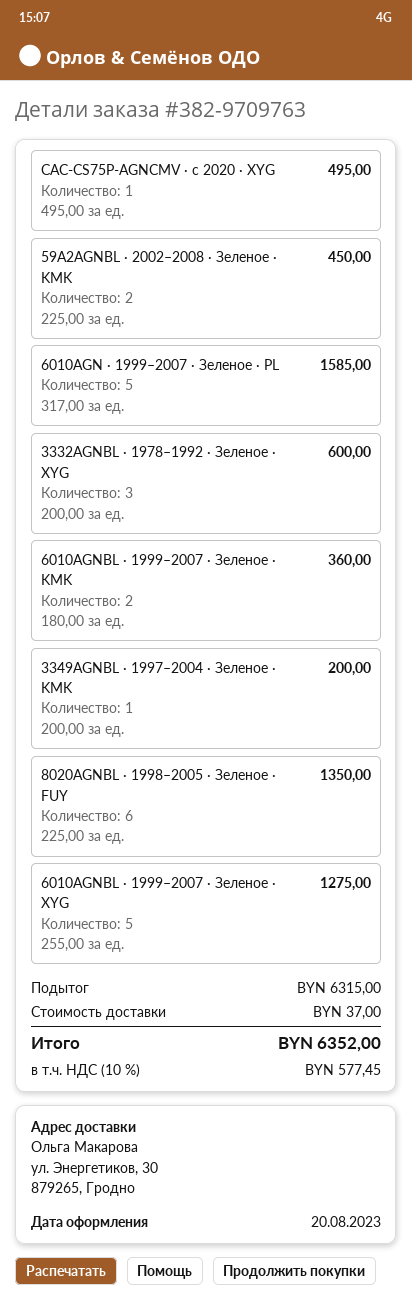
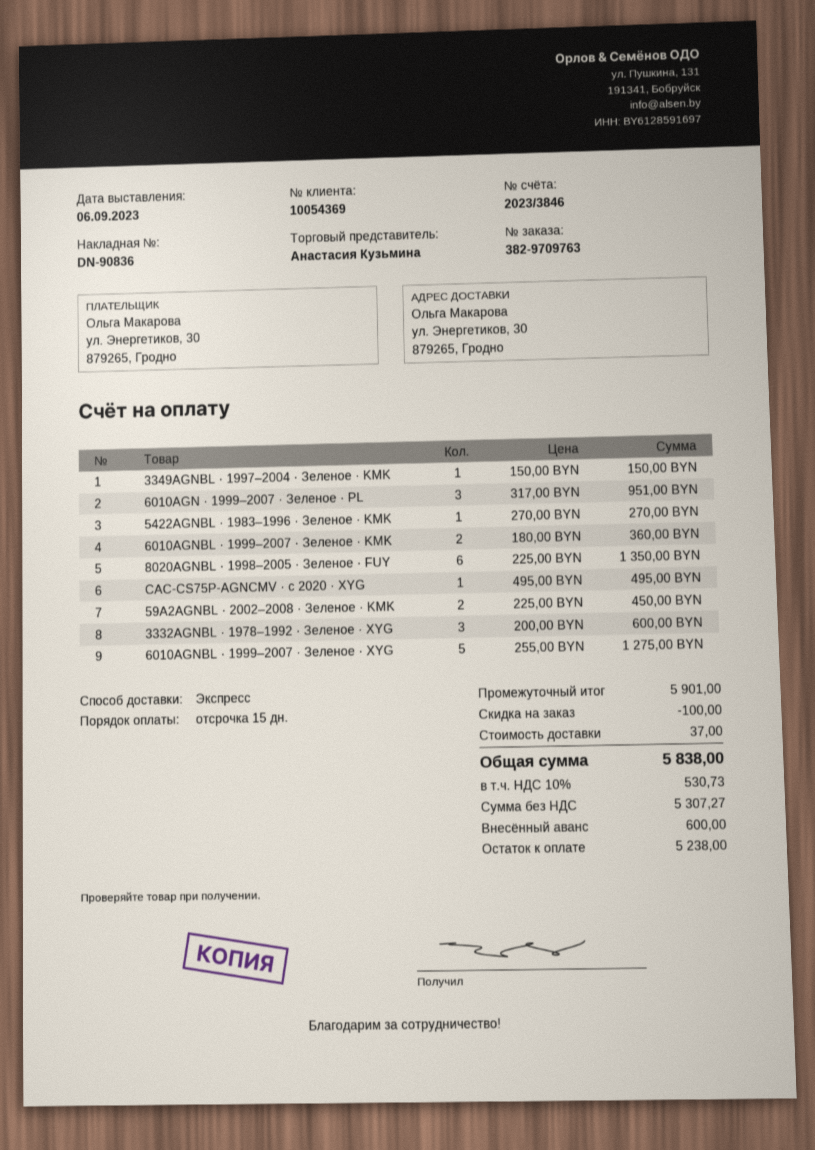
6010AGN · 1999–2007 · Зеленое · PL: 5 x 317.00 = 1585.00 -> 3 x 317.00 = 951.00
3349AGNBL · 1997–2004 · Зеленое · KMK: 1 x 200.00 = 200.00 -> 1 x 150.00 = 150.00
5422AGNBL · 1983–1996 · Зеленое · KMK: none -> 1 x 270.00 = 270.00
subtotal: 6315.00 -> 5901.00
discount: none -> 100.00
tax: 10% = 577.45 -> 10% = 530.73
total: 6352.00 -> 5838.00

